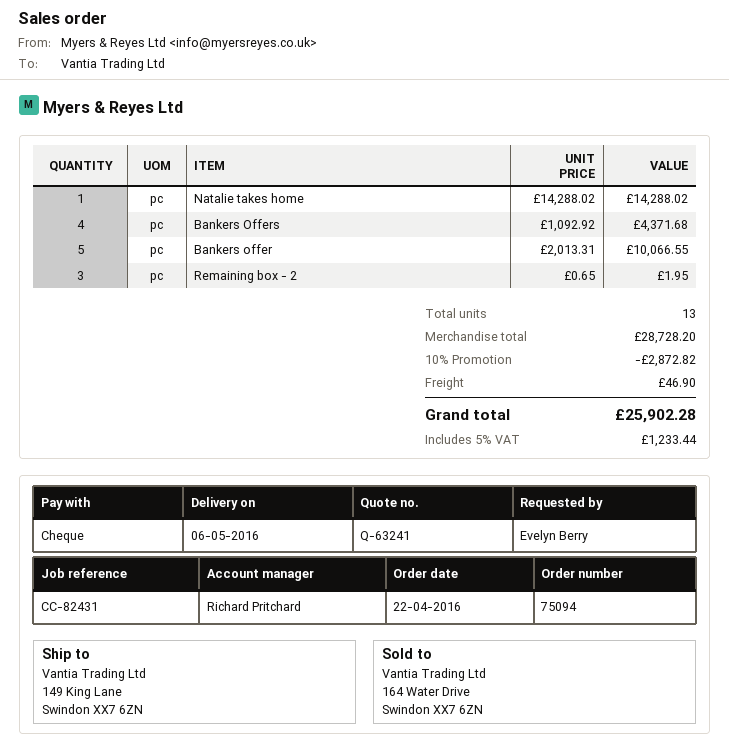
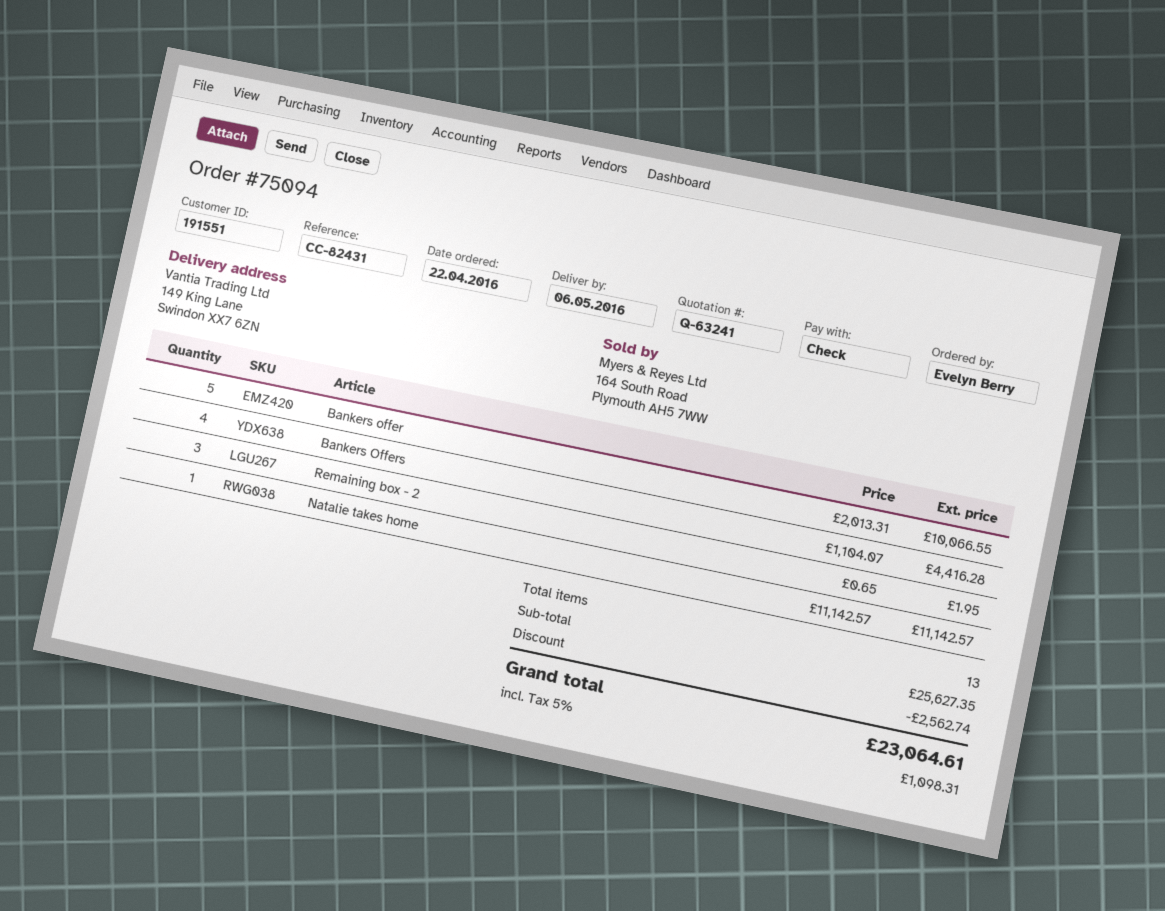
Natalie takes home: 1 x 14288.02 = 14288.02 -> 1 x 11142.57 = 11142.57
Bankers Offers: 4 x 1092.92 = 4371.68 -> 4 x 1104.07 = 4416.28
subtotal: 28728.20 -> 25627.35
discount: 2872.82 -> 2562.74
shipping: 46.90 -> none
tax: 5% = 1233.44 -> 5% = 1098.31
total: 25902.28 -> 23064.61

